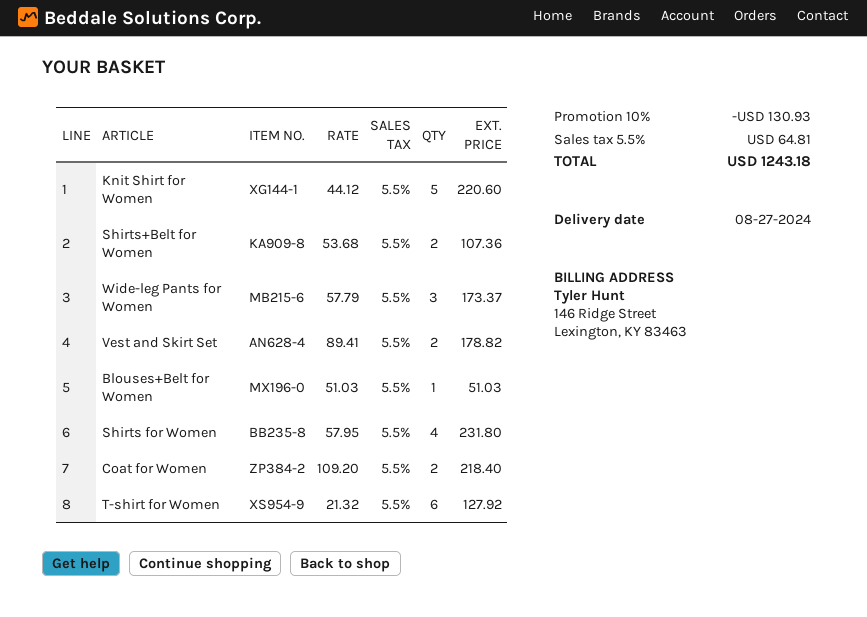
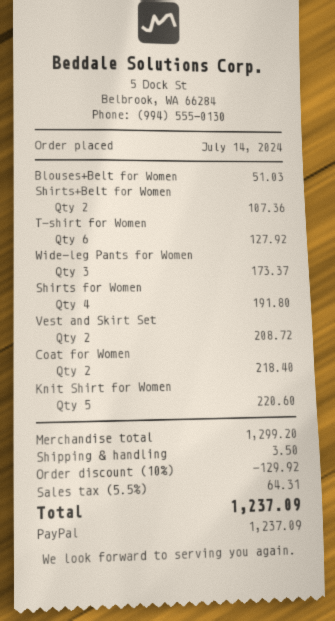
Vest and Skirt Set: 2 for 178.82 -> 2 for 208.72
Shirts for Women: 4 for 231.80 -> 4 for 191.80
discount: 10% = 130.93 -> 10% = 129.92
shipping: none -> 3.50
tax: 5.5% = 64.81 -> 5.5% = 64.31
total: 1243.18 -> 1237.09

